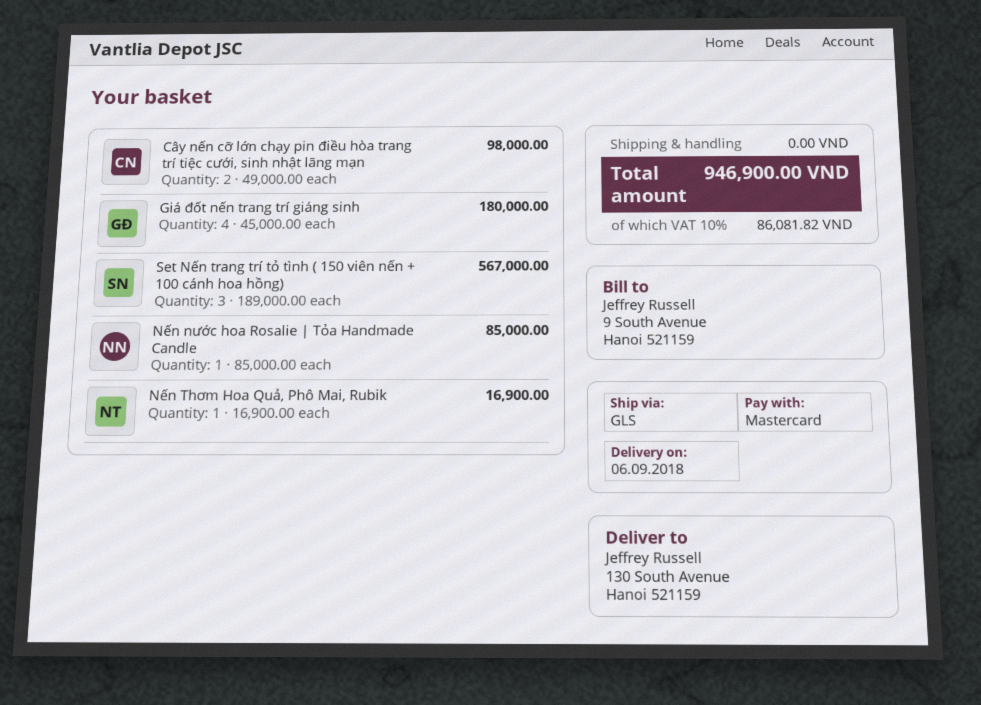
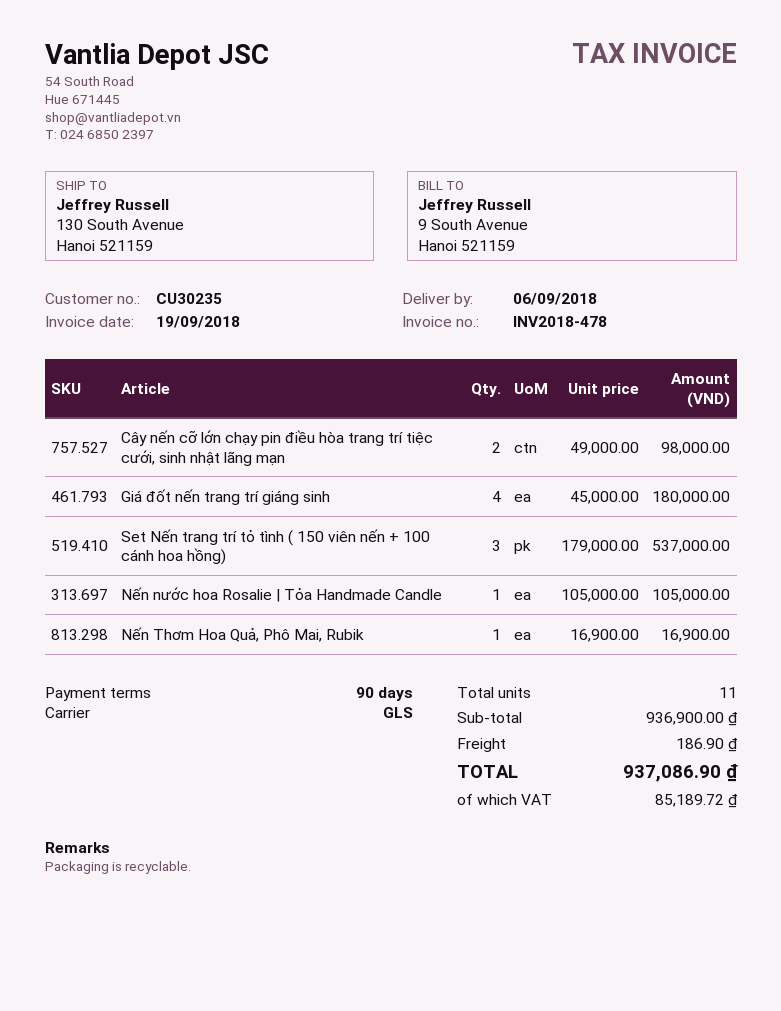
Set Nến trang trí tỏ tình ( 150 viên nến + 100 cánh hoa hồng): 3 x 189000.00 = 567000.00 -> 3 x 179000.00 = 537000.00
Nến nước hoa Rosalie | Tỏa Handmade Candle: 1 x 85000.00 = 85000.00 -> 1 x 105000.00 = 105000.00
shipping: 0.00 -> 186.90
tax: 86081.82 -> 85189.72
total: 946900.00 -> 937086.90

